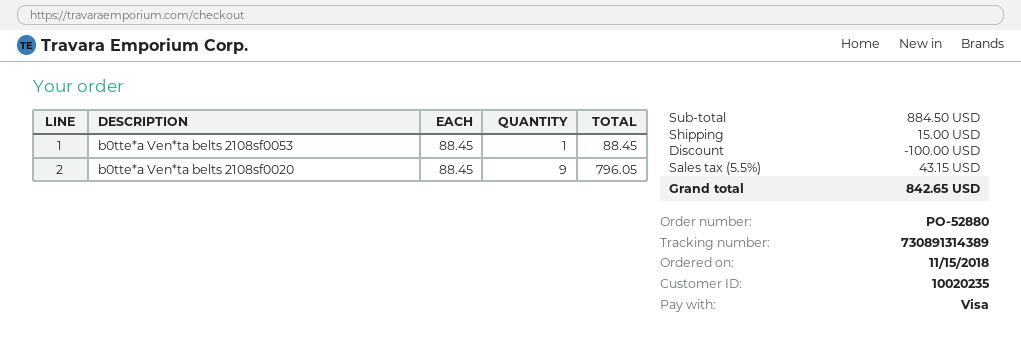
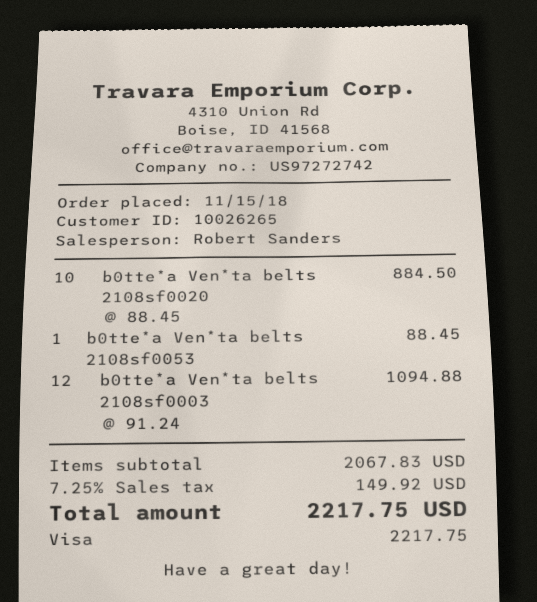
customer number: 10020235 -> 10026265
b0tte*a Ven*ta belts 2108sf0020: 9 x 88.45 = 796.05 -> 10 x 88.45 = 884.50
b0tte*a Ven*ta belts 2108sf0003: none -> 12 x 91.24 = 1094.88
subtotal: 884.50 -> 2067.83
discount: 100.00 -> none
shipping: 15.00 -> none
tax: 5.5% = 43.15 -> 7.25% = 149.92
total: 842.65 -> 2217.75

